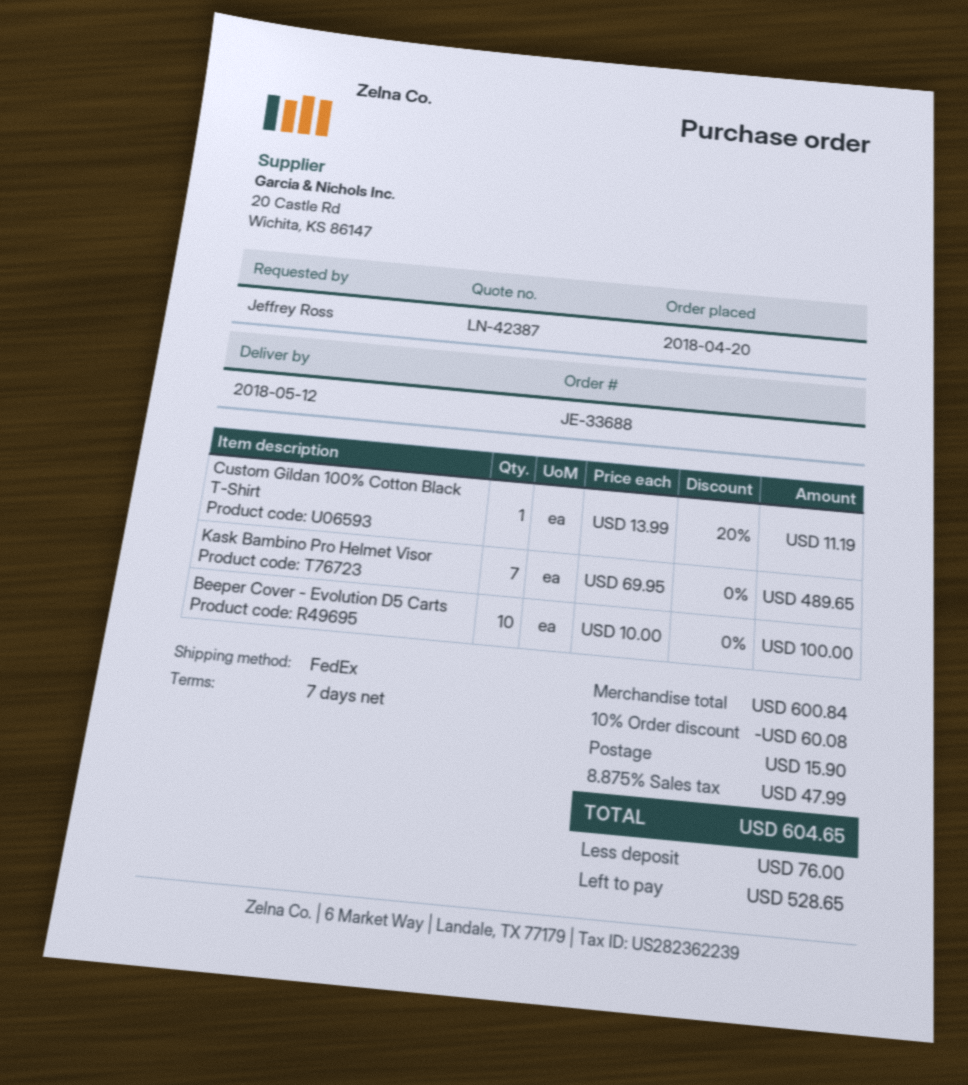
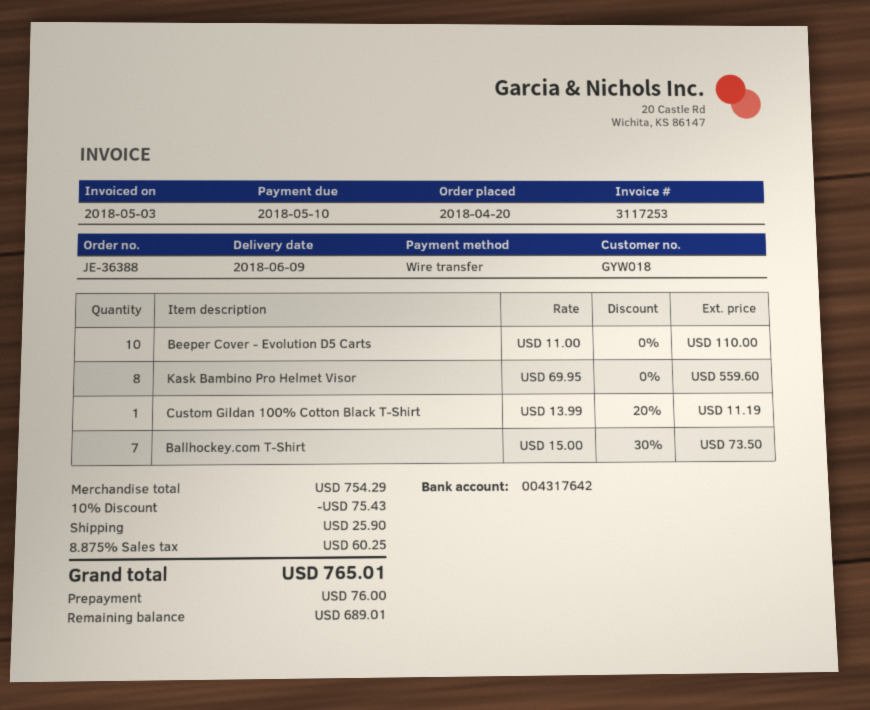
order number: JE-33688 -> JE-36388
delivery date: 2018-05-12 -> 2018-06-09
Kask Bambino Pro Helmet Visor: 7 x 69.95 = 489.65 -> 8 x 69.95 = 559.60
Beeper Cover - Evolution D5 Carts: 10 x 10.00 = 100.00 -> 10 x 11.00 = 110.00
Ballhockey.com T-Shirt: none -> 7 x 15.00 - 30% = 73.50
subtotal: 600.84 -> 754.29
discount: 10% = 60.08 -> 10% = 75.43
shipping: 15.90 -> 25.90
tax: 8.875% = 47.99 -> 8.875% = 60.25
total: 604.65 -> 765.01
balance: 528.65 -> 689.01

